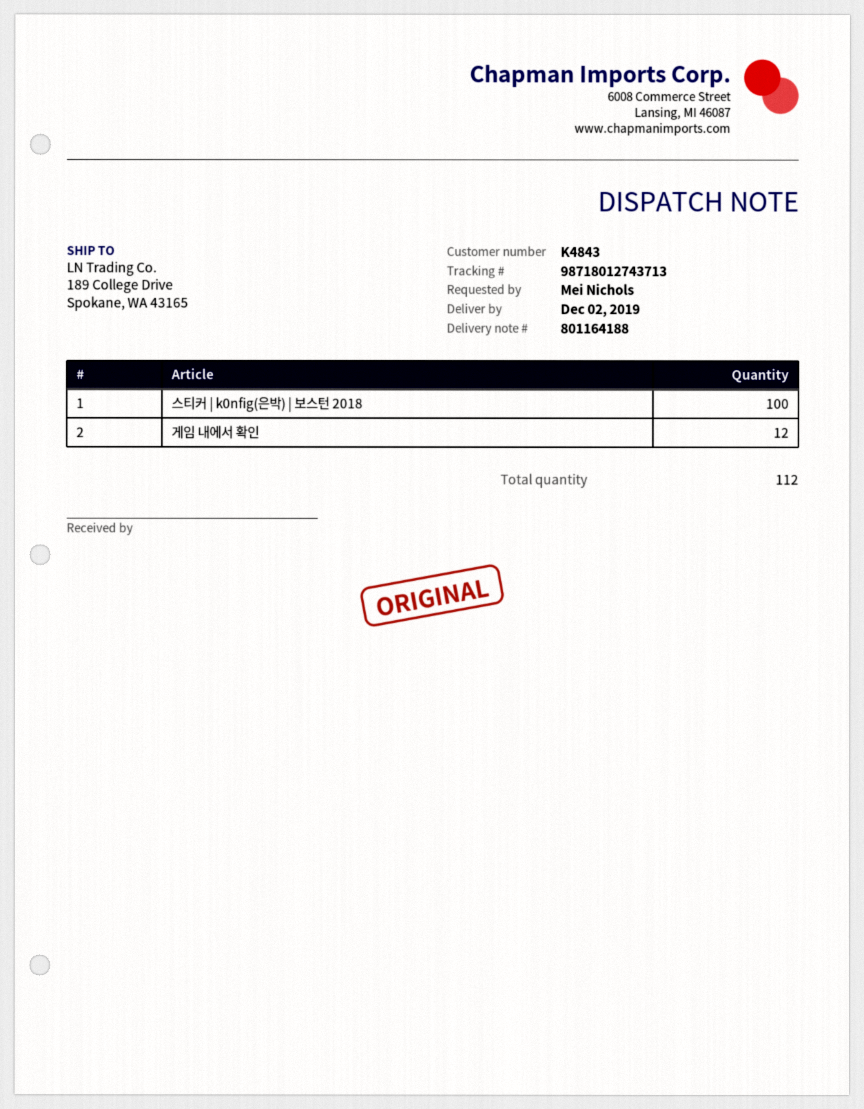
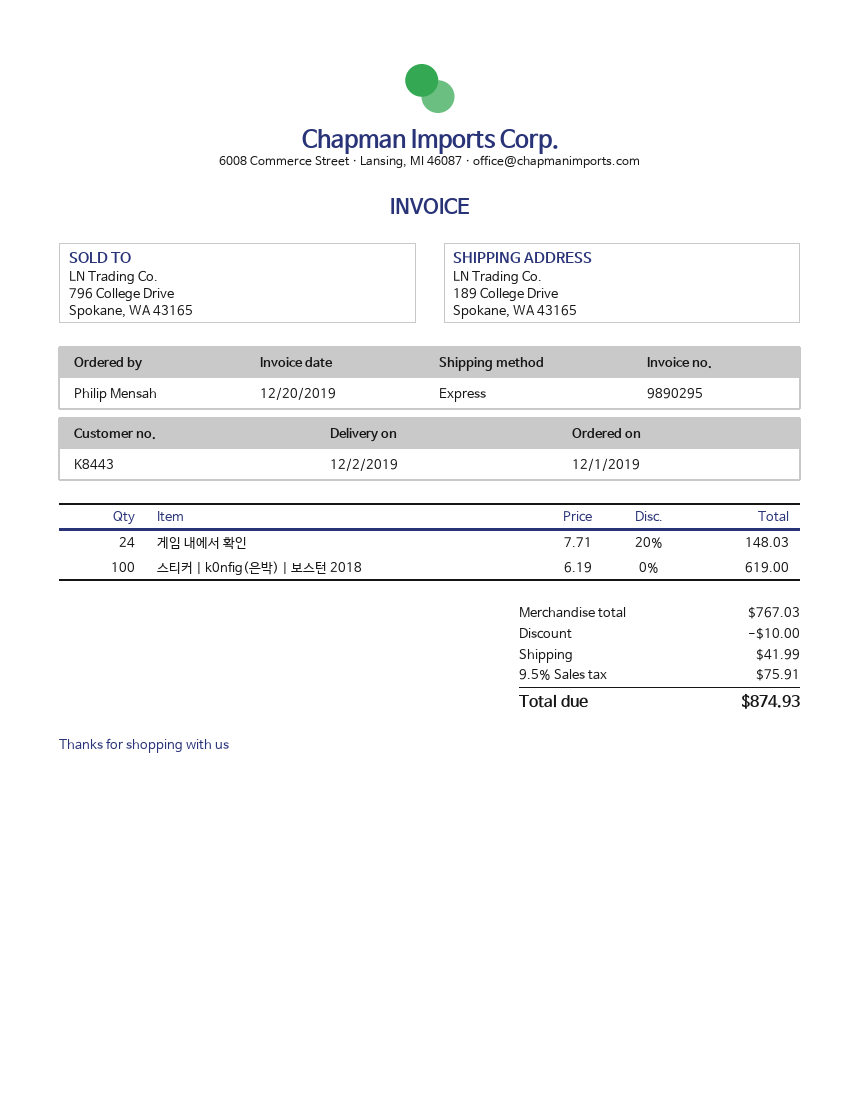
customer number: K4843 -> K8443
ordered by: Mei Nichols -> Philip Mensah
게임 내에서 확인: 12 -> 24

